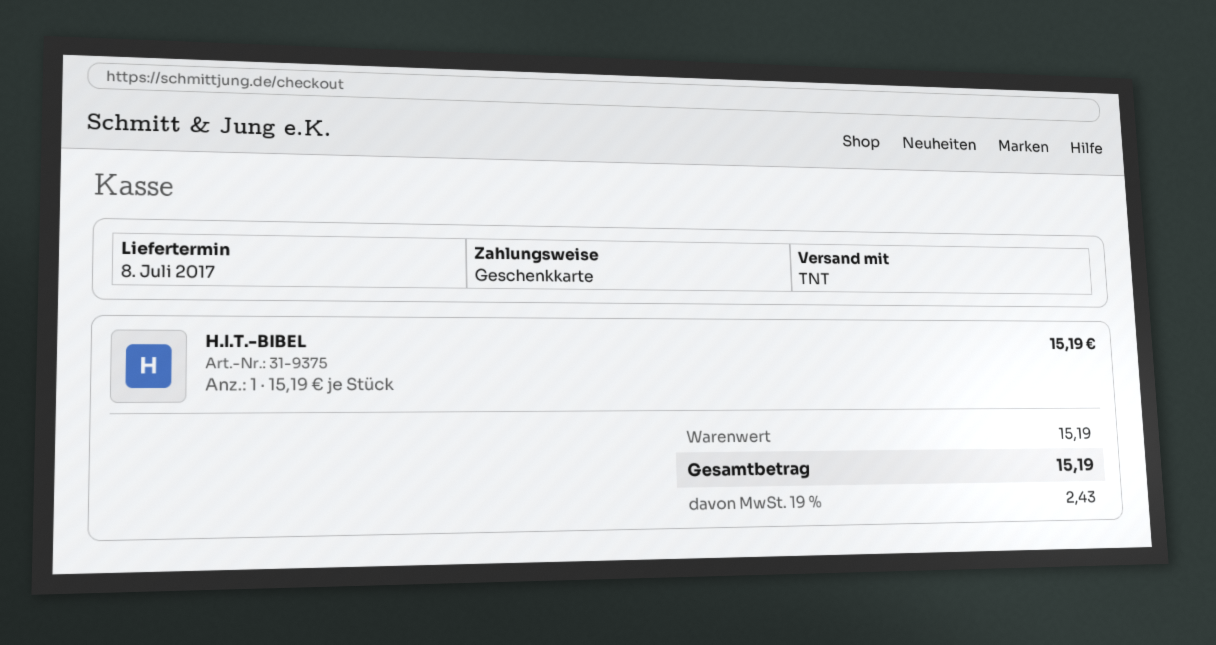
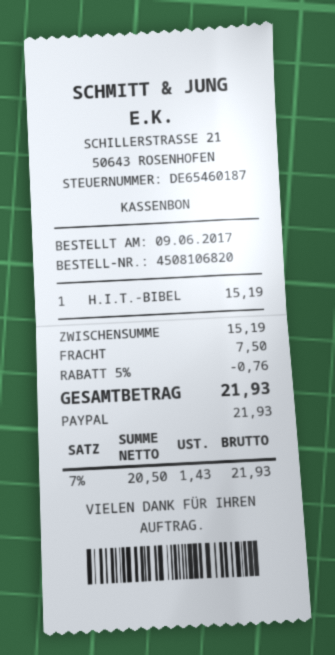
payment method: gift card -> PayPal
discount: none -> 5% = 0.76
shipping: none -> 7.50
tax: 19% = 2.43 -> 7% = 1.43
total: 15.19 -> 21.93

